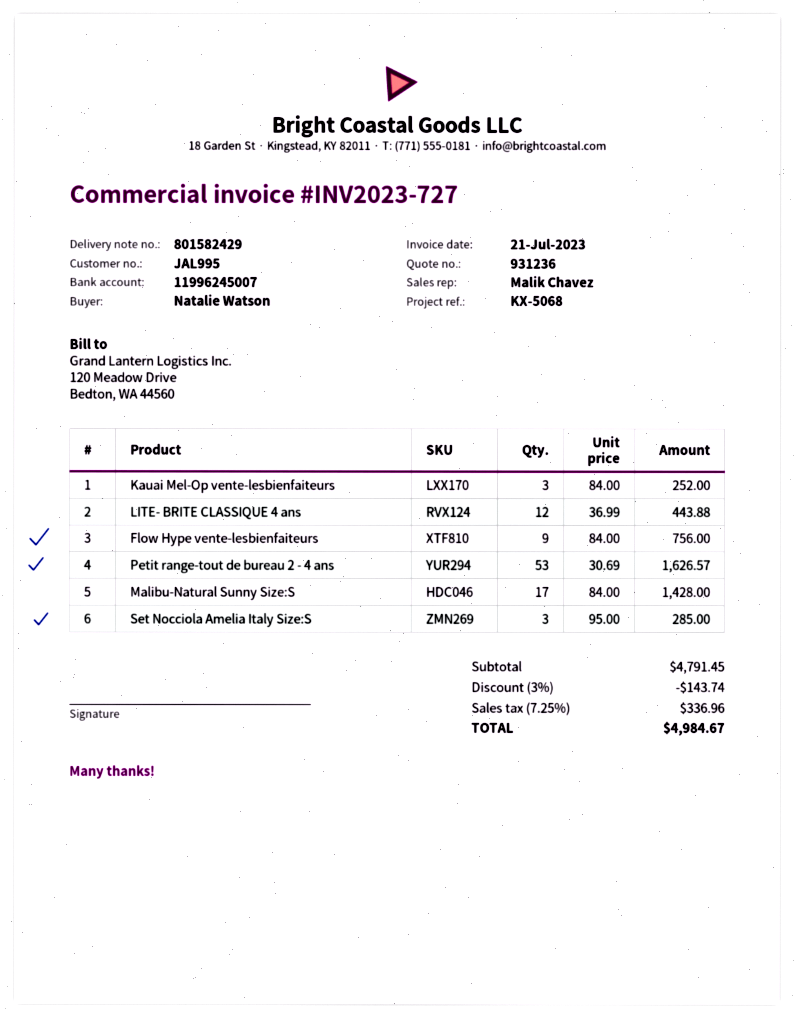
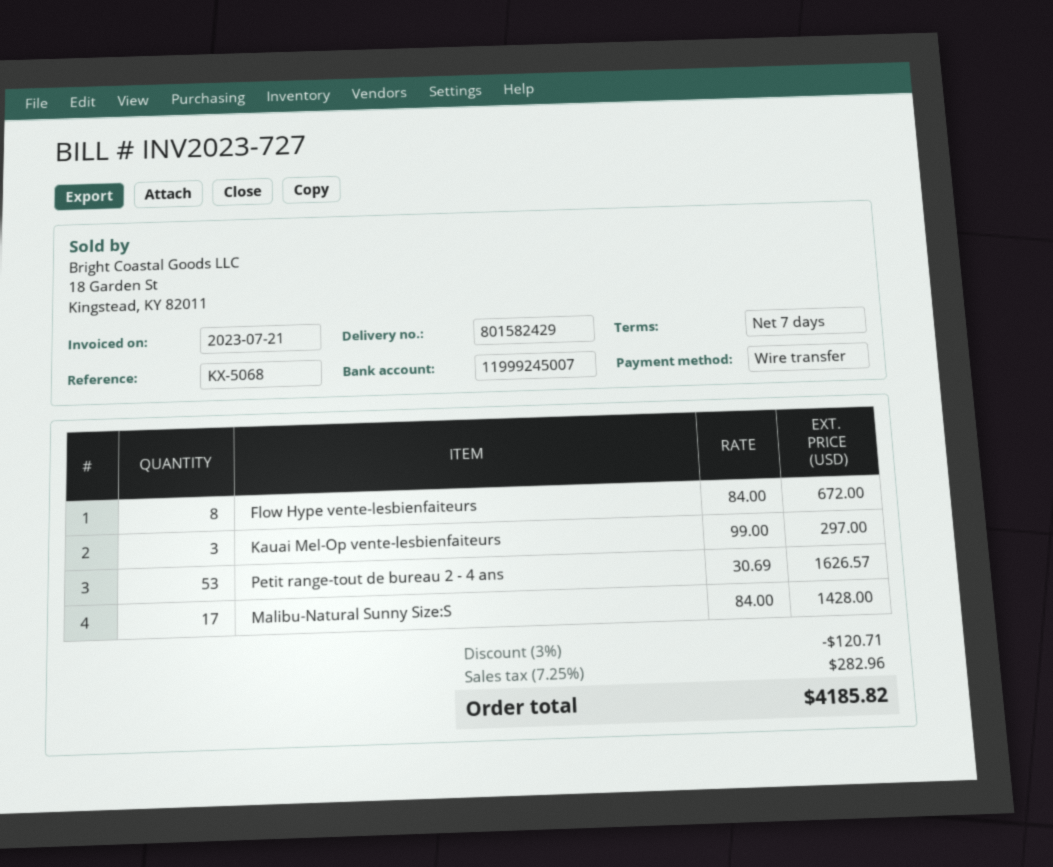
bank account: 11996245007 -> 11999245007
Kauai Mel-Op vente-lesbienfaiteurs: 3 x 84.00 = 252.00 -> 3 x 99.00 = 297.00
LITE- BRITE CLASSIQUE 4 ans: 12 x 36.99 = 443.88 -> none
Flow Hype vente-lesbienfaiteurs: 9 x 84.00 = 756.00 -> 8 x 84.00 = 672.00
Set Nocciola Amelia Italy Size:S: 3 x 95.00 = 285.00 -> none
discount: 3% = 143.74 -> 3% = 120.71
tax: 7.25% = 336.96 -> 7.25% = 282.96
total: 4984.67 -> 4185.82

